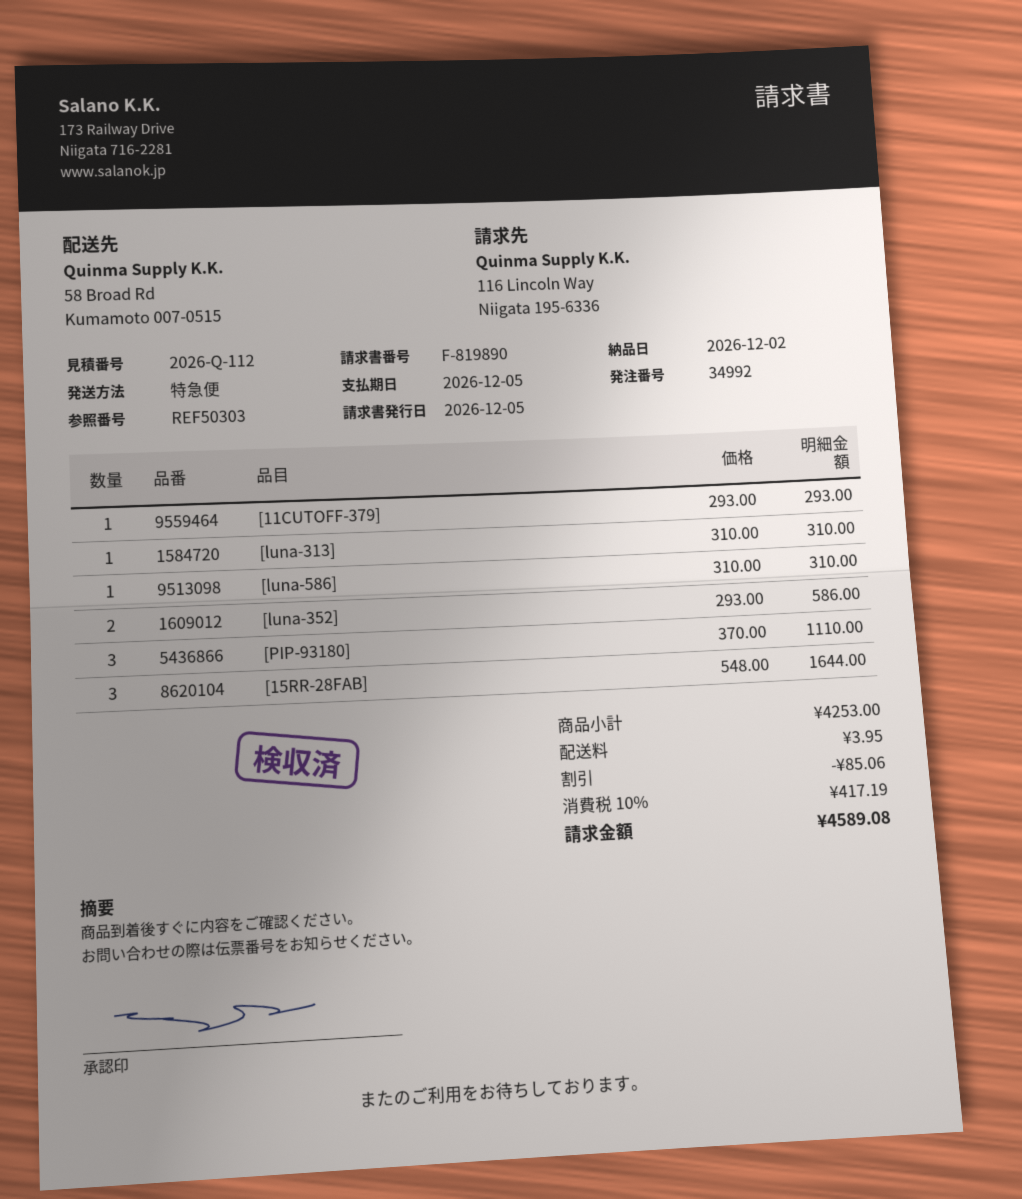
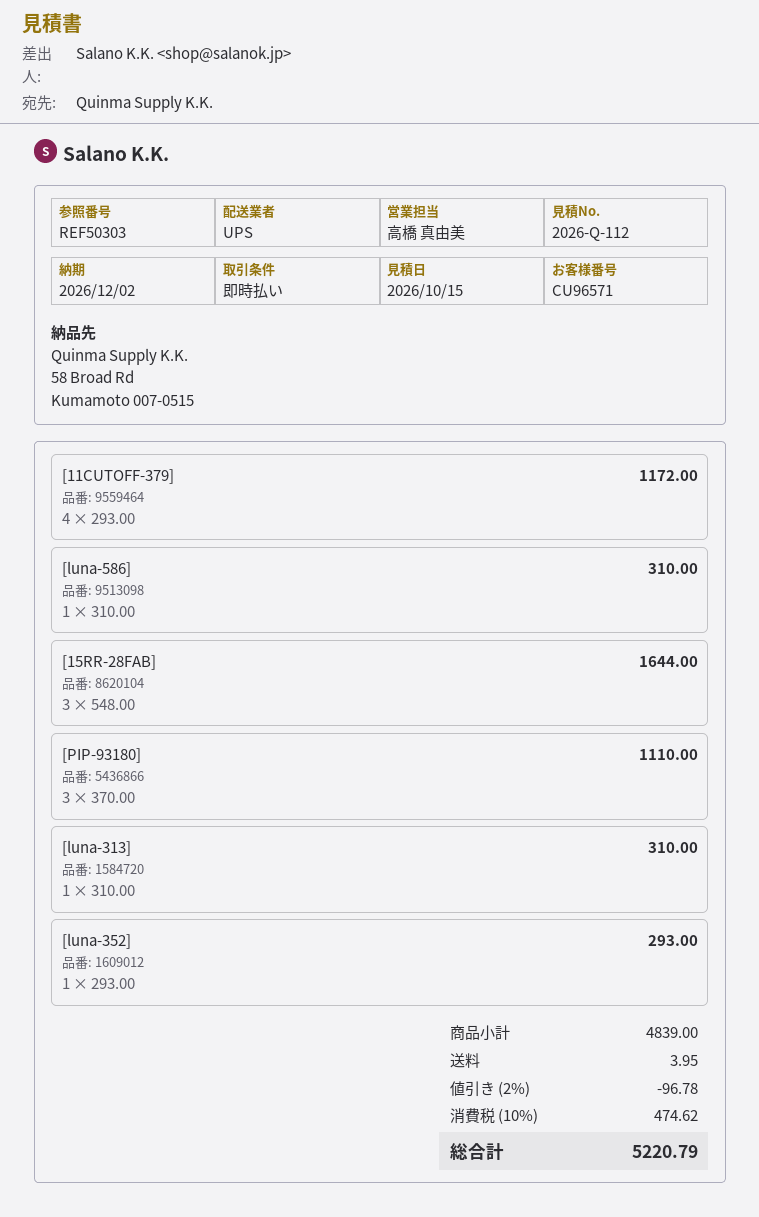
shipping method: express -> UPS
[11CUTOFF-379]: 1 x 293.00 = 293.00 -> 4 x 293.00 = 1172.00
[luna-352]: 2 x 293.00 = 586.00 -> 1 x 293.00 = 293.00
subtotal: 4253.00 -> 4839.00
discount: 85.06 -> 96.78
tax: 10% = 417.19 -> 10% = 474.62
total: 4589.08 -> 5220.79

